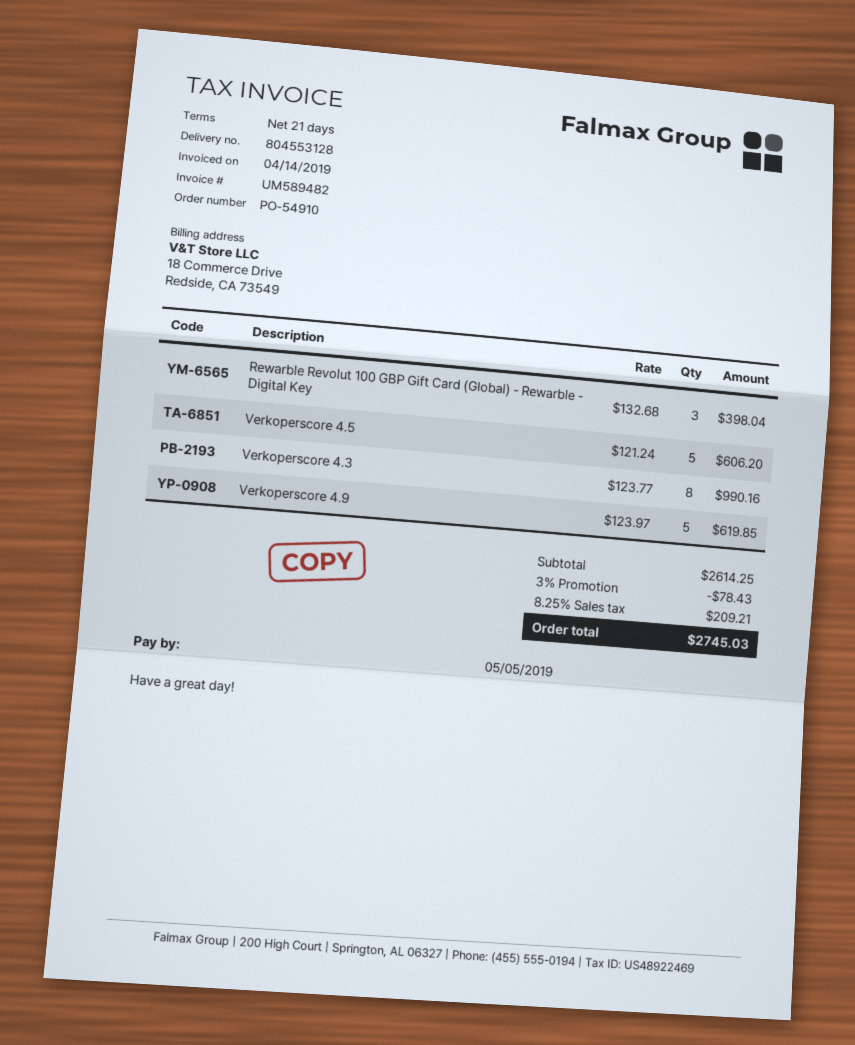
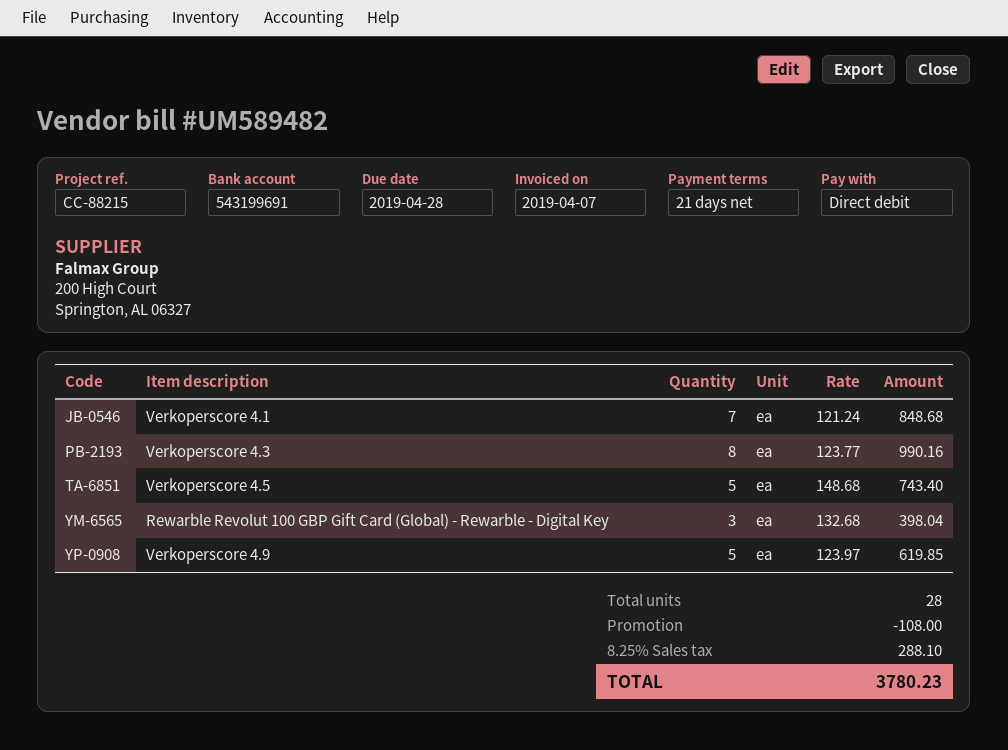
invoice date: 2019-04-14 -> 2019-04-07
due date: 2019-05-05 -> 2019-04-28
Verkoperscore 4.5: 5 x 121.24 = 606.20 -> 5 x 148.68 = 743.40
Verkoperscore 4.1: none -> 7 x 121.24 = 848.68
discount: 78.43 -> 108.00
tax: 8.25% = 209.21 -> 8.25% = 288.10
total: 2745.03 -> 3780.23

